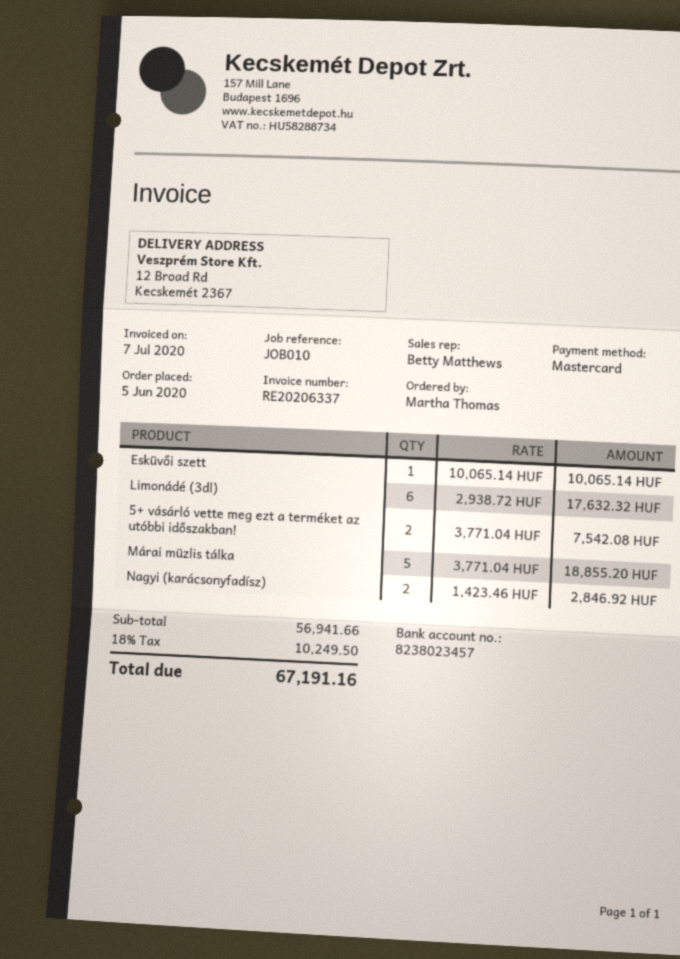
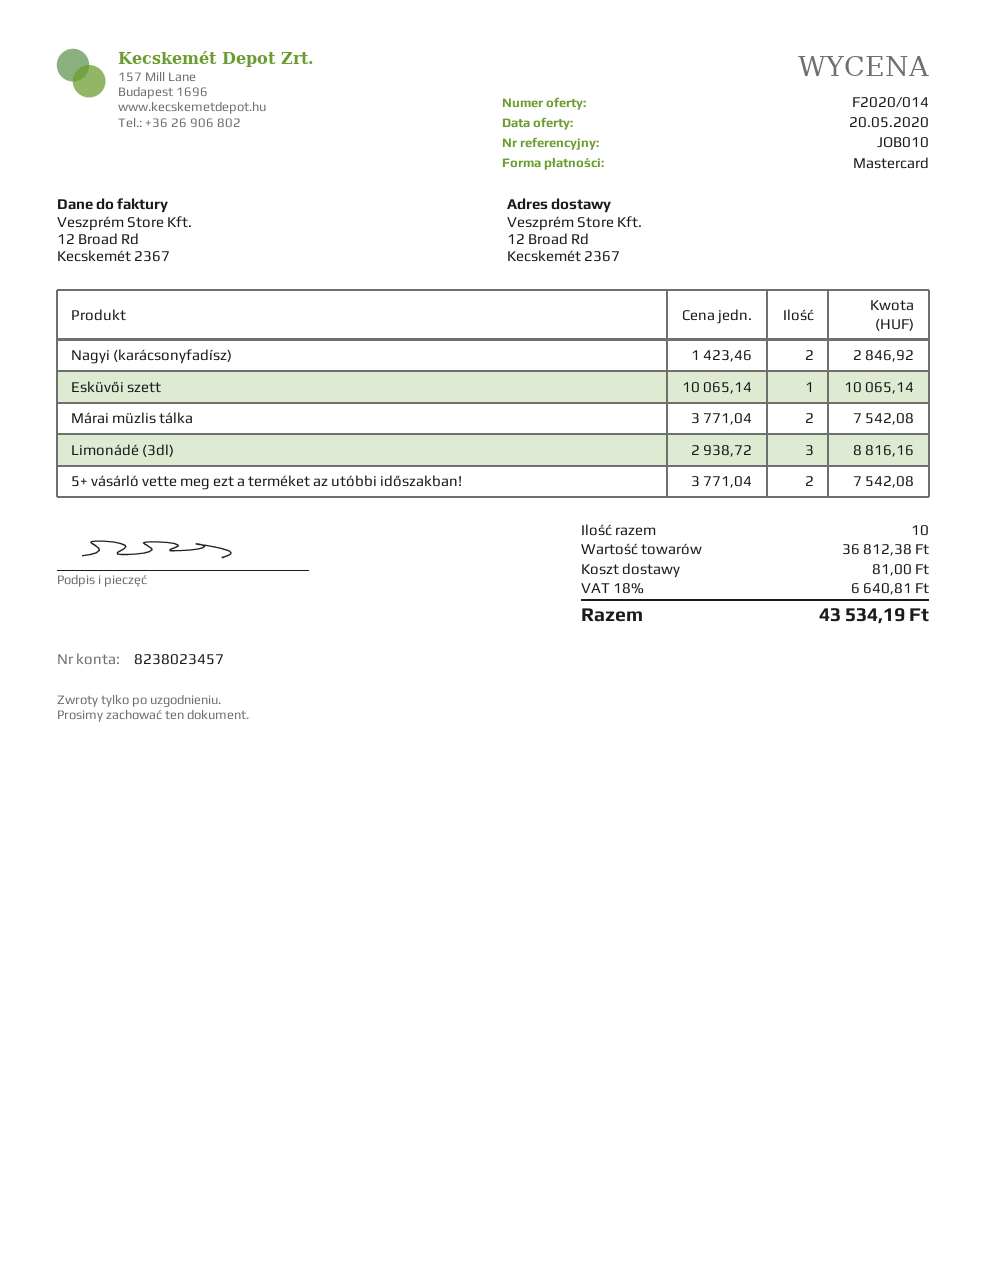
Limonádé (3dl): 6 x 2938.72 = 17632.32 -> 3 x 2938.72 = 8816.16
Márai müzlis tálka: 5 x 3771.04 = 18855.20 -> 2 x 3771.04 = 7542.08
subtotal: 56941.66 -> 36812.38
shipping: none -> 81.00
tax: 18% = 10249.50 -> 18% = 6640.81
total: 67191.16 -> 43534.19

